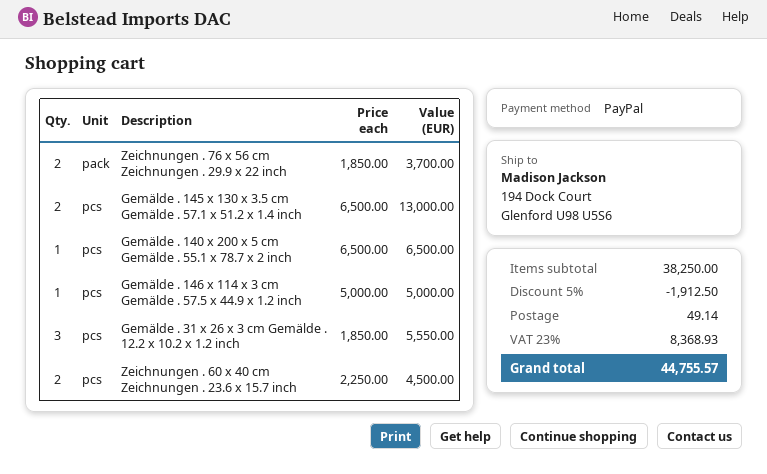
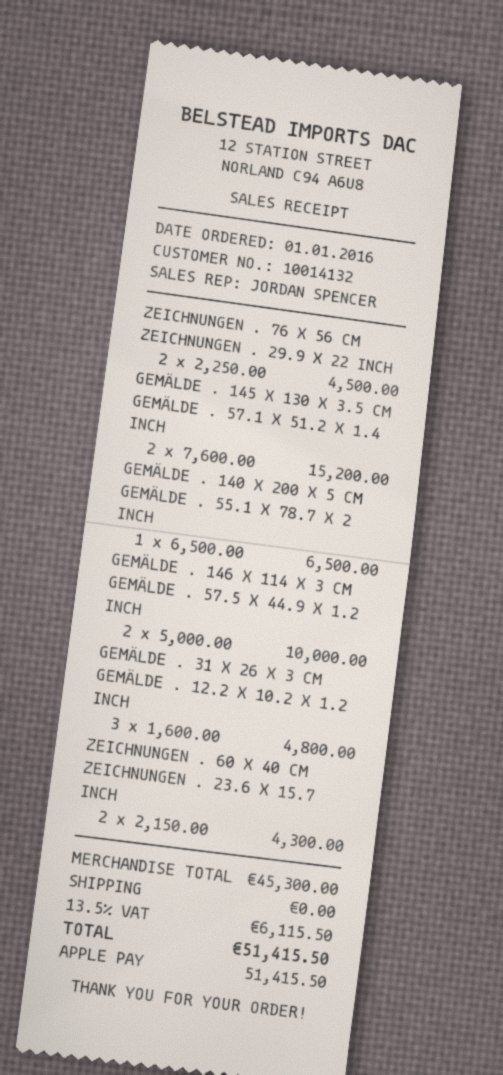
payment method: PayPal -> Apple Pay
Zeichnungen . 76 x 56 cm Zeichnungen . 29.9 x 22 inch: 2 x 1850.00 = 3700.00 -> 2 x 2250.00 = 4500.00
Gemälde . 145 x 130 x 3.5 cm Gemälde . 57.1 x 51.2 x 1.4 inch: 2 x 6500.00 = 13000.00 -> 2 x 7600.00 = 15200.00
Gemälde . 146 x 114 x 3 cm Gemälde . 57.5 x 44.9 x 1.2 inch: 1 x 5000.00 = 5000.00 -> 2 x 5000.00 = 10000.00
Gemälde . 31 x 26 x 3 cm Gemälde . 12.2 x 10.2 x 1.2 inch: 3 x 1850.00 = 5550.00 -> 3 x 1600.00 = 4800.00
Zeichnungen . 60 x 40 cm Zeichnungen . 23.6 x 15.7 inch: 2 x 2250.00 = 4500.00 -> 2 x 2150.00 = 4300.00
subtotal: 38250.00 -> 45300.00
discount: 5% = 1912.50 -> none
shipping: 49.14 -> 0.00
tax: 23% = 8368.93 -> 13.5% = 6115.50
total: 44755.57 -> 51415.50

